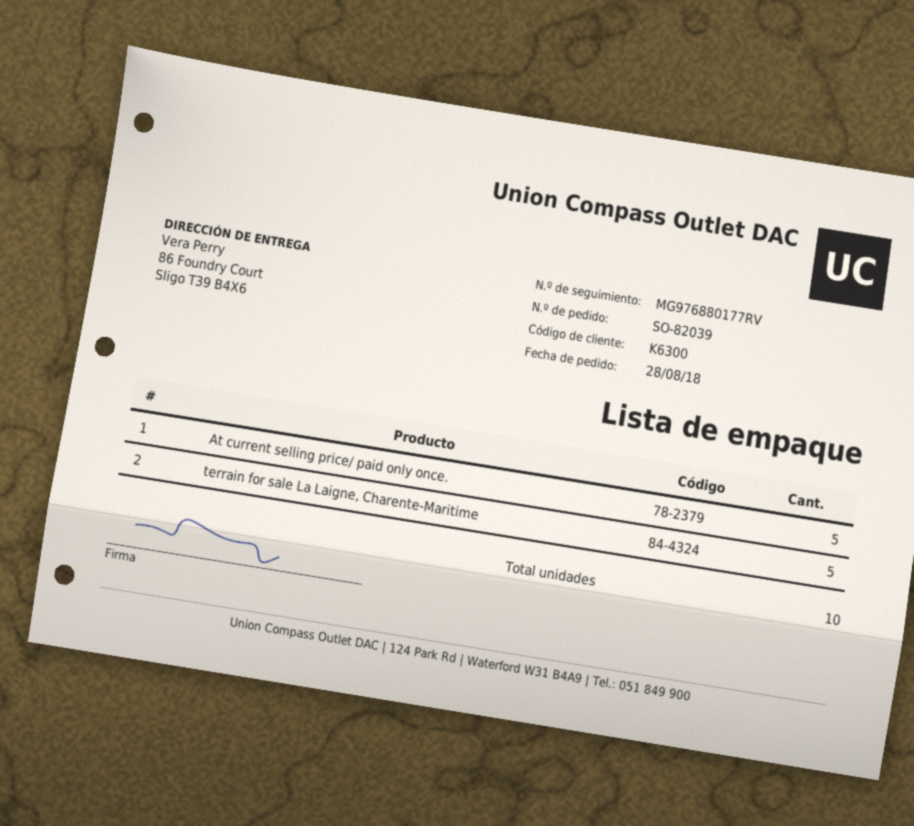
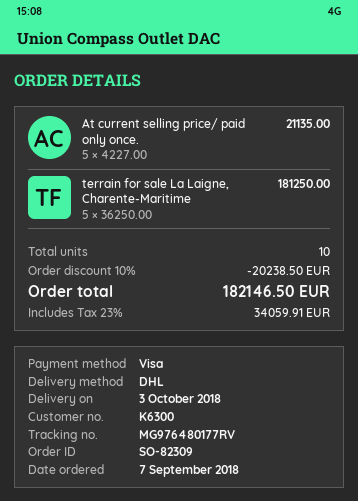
order number: SO-82039 -> SO-82309
order date: 2018-08-28 -> 2018-09-07
tracking number: MG976880177RV -> MG976480177RV

